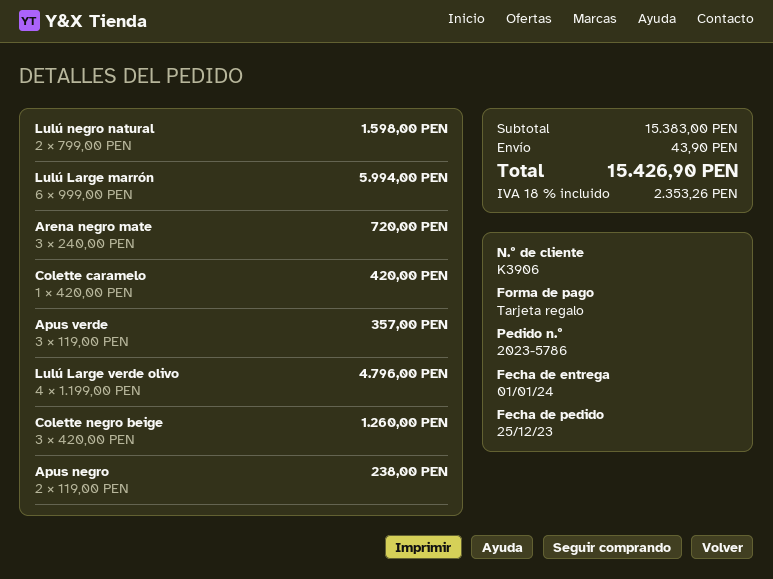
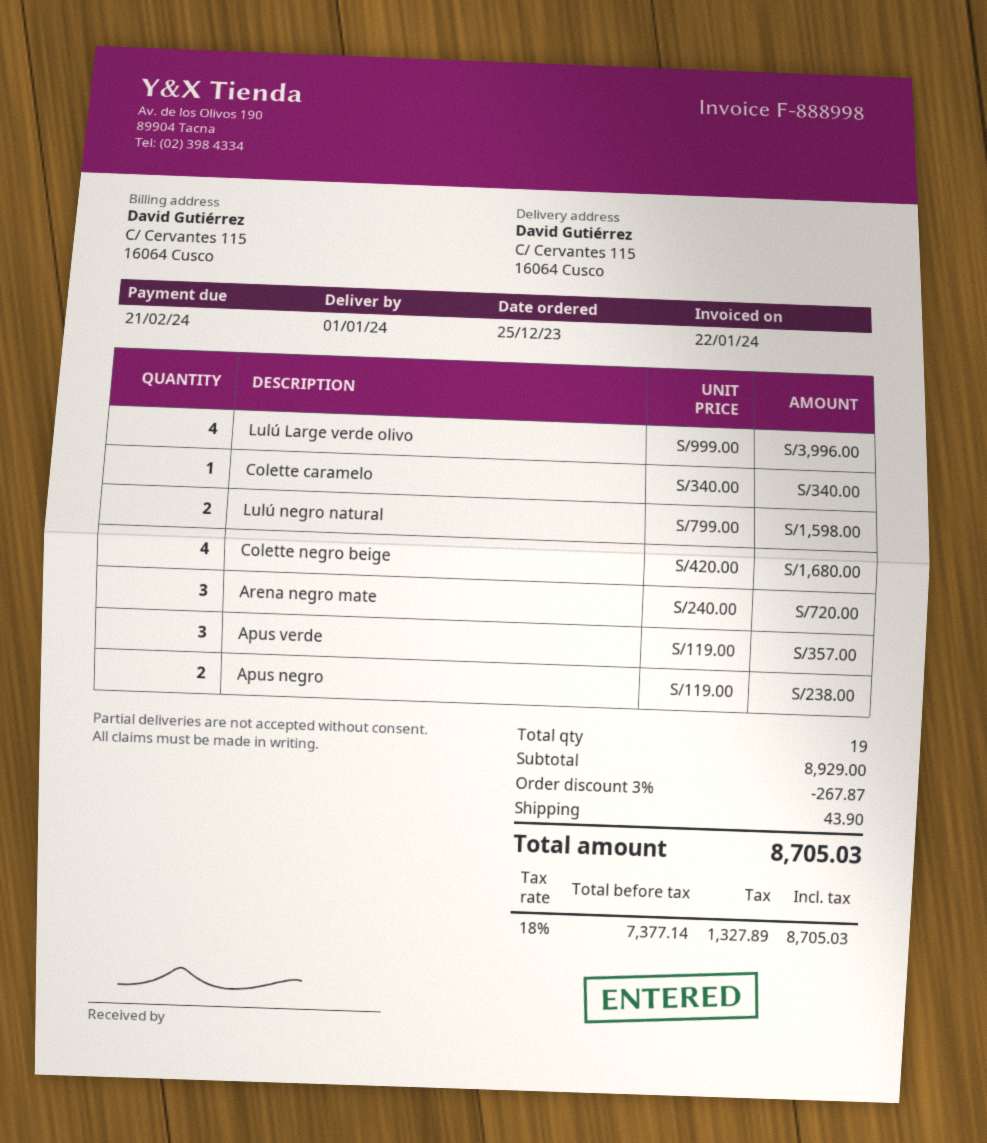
Lulú Large marrón: 6 x 999.00 = 5994.00 -> none
Colette caramelo: 1 x 420.00 = 420.00 -> 1 x 340.00 = 340.00
Lulú Large verde olivo: 4 x 1199.00 = 4796.00 -> 4 x 999.00 = 3996.00
Colette negro beige: 3 x 420.00 = 1260.00 -> 4 x 420.00 = 1680.00
subtotal: 15383.00 -> 8929.00
discount: none -> 3% = 267.87
tax: 18% = 2353.26 -> 18% = 1327.89
total: 15426.90 -> 8705.03

